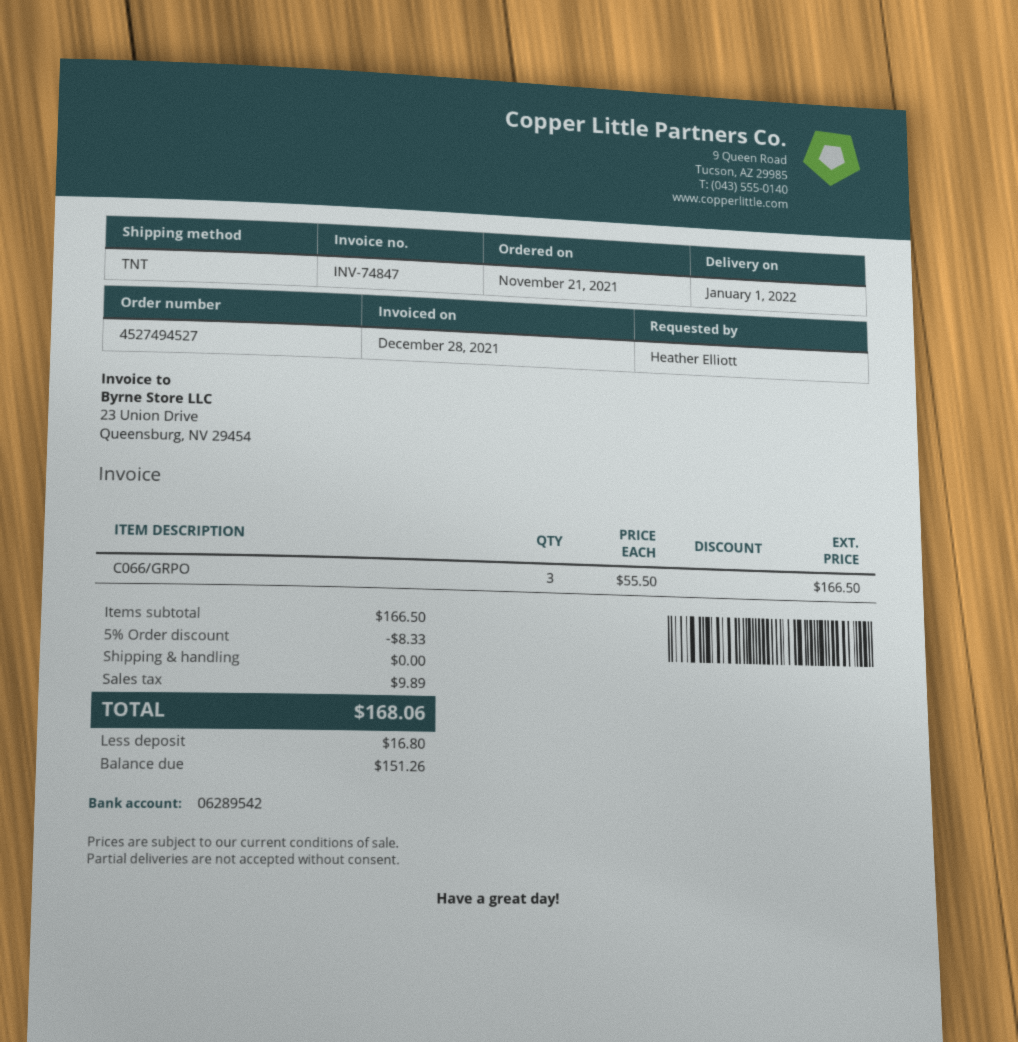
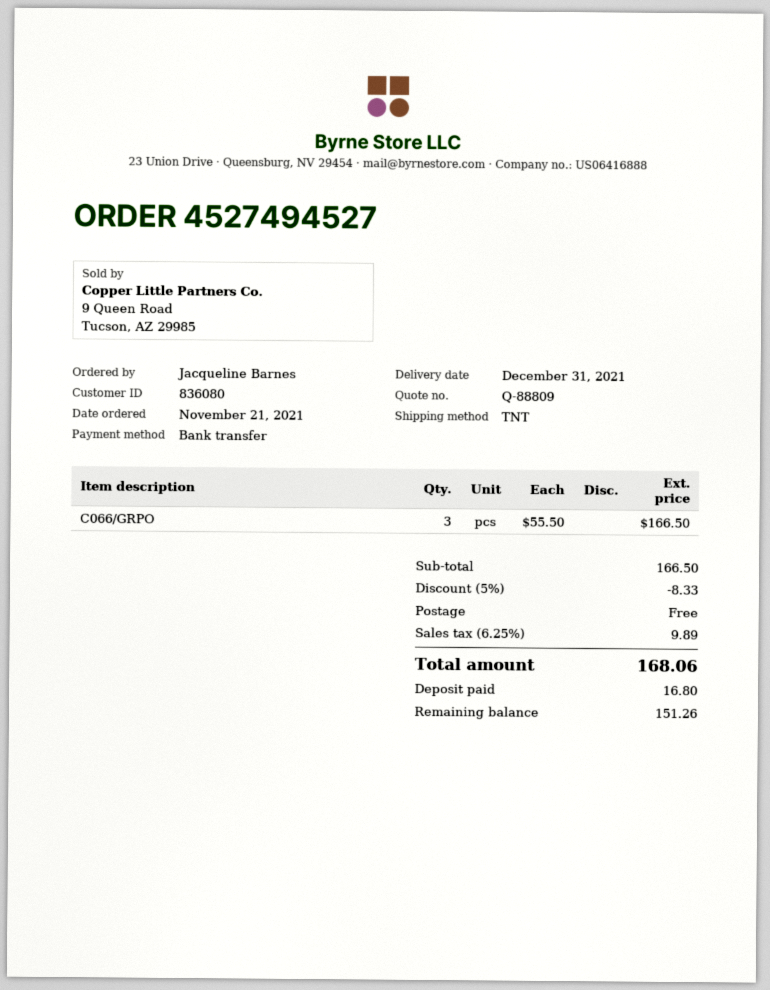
delivery date: 2022-01-01 -> 2021-12-31
ordered by: Heather Elliott -> Jacqueline Barnes

